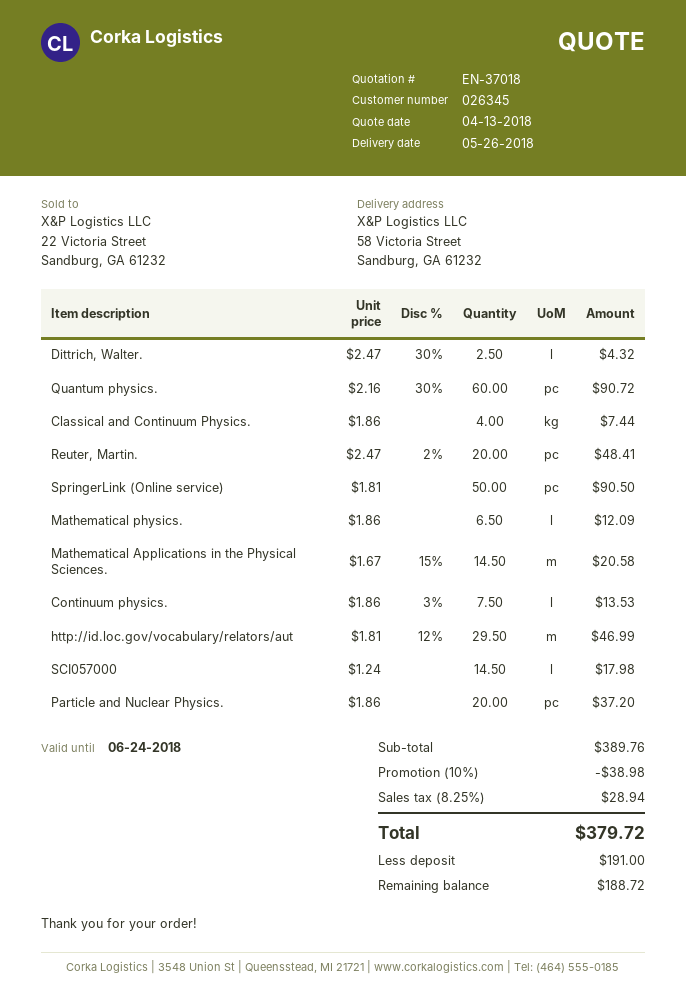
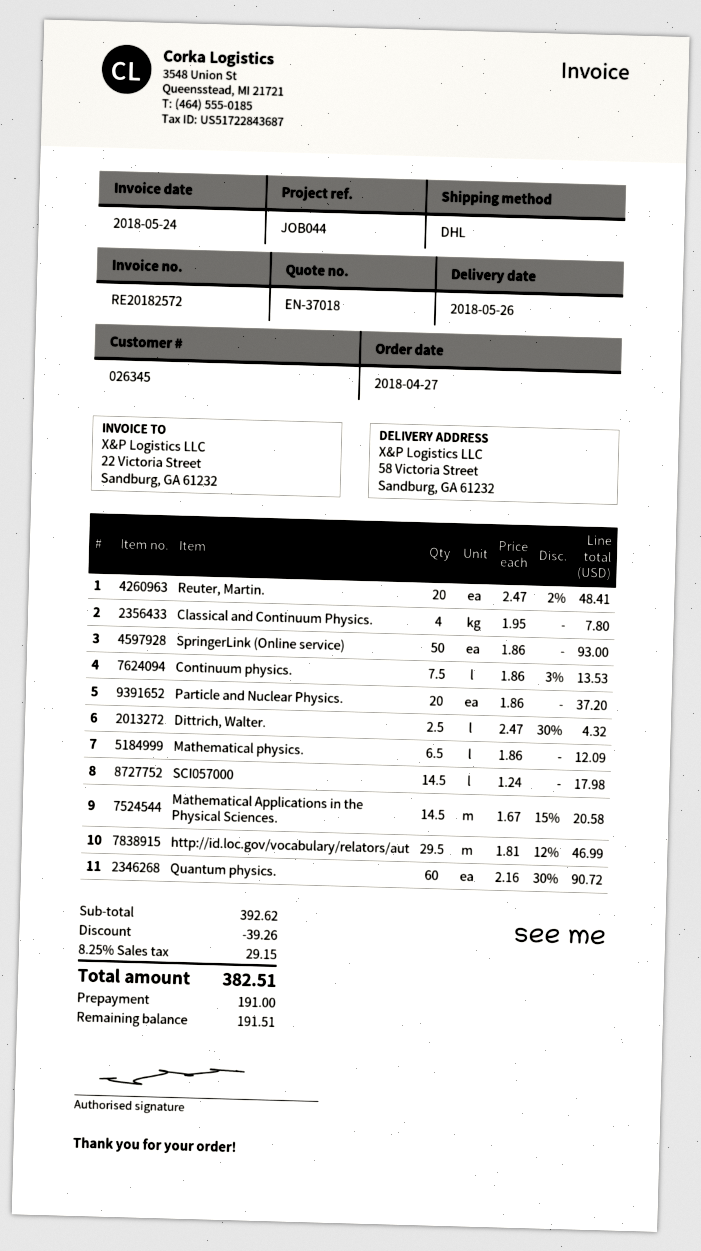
Classical and Continuum Physics.: 4 x 1.86 = 7.44 -> 4 x 1.95 = 7.80
SpringerLink (Online service): 50 x 1.81 = 90.50 -> 50 x 1.86 = 93.00
subtotal: 389.76 -> 392.62
discount: 38.98 -> 39.26
tax: 8.25% = 28.94 -> 8.25% = 29.15
total: 379.72 -> 382.51
balance: 188.72 -> 191.51

